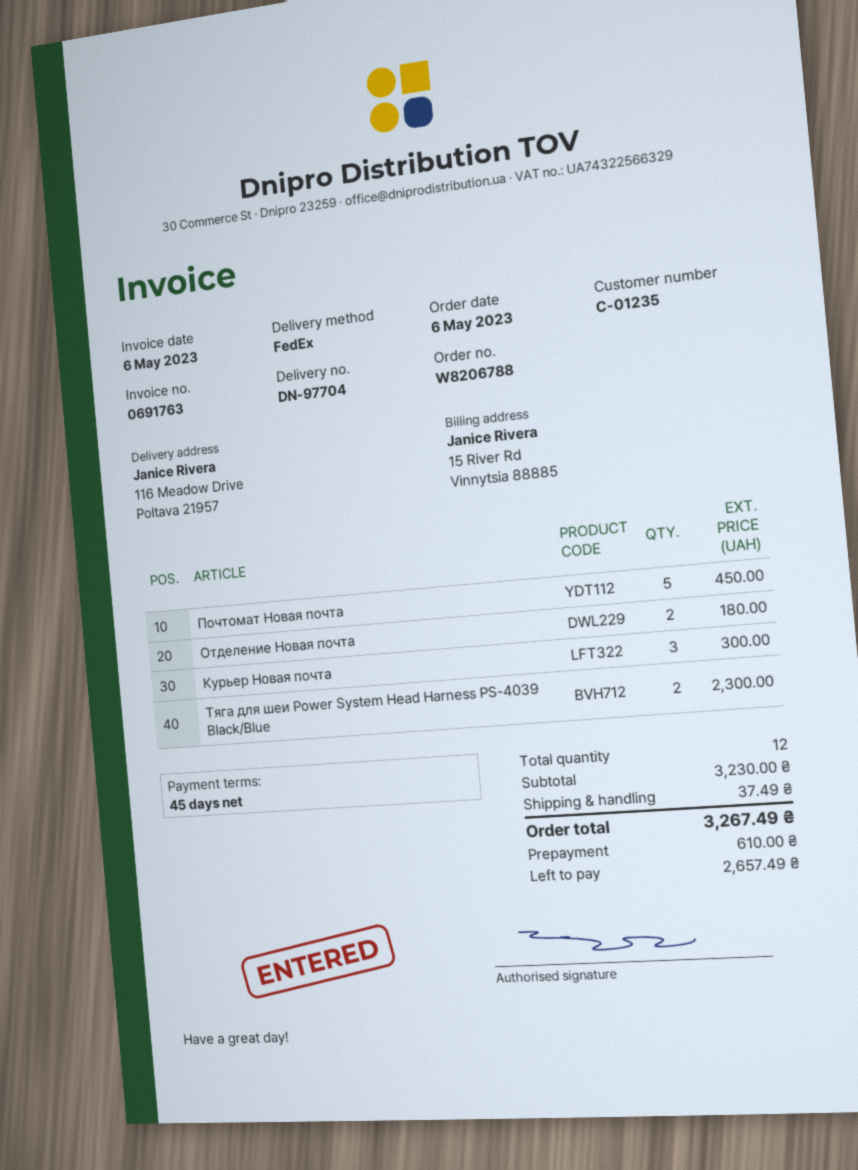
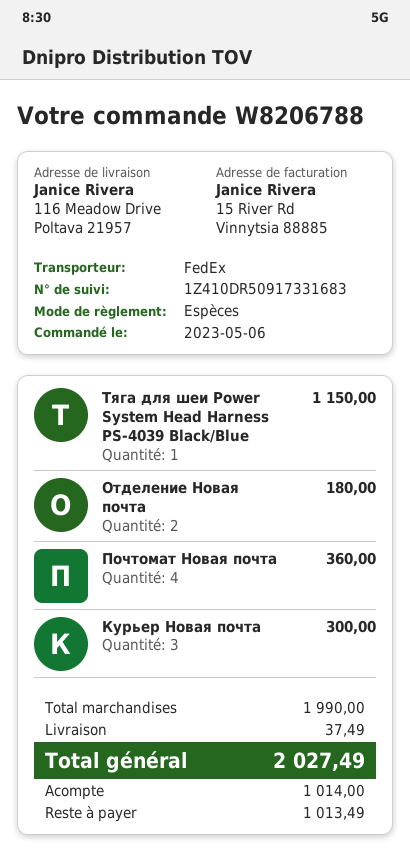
Почтомат Новая почта: 5 for 450.00 -> 4 for 360.00
Тяга для шеи Power System Head Harness PS-4039 Black/Blue: 2 for 2300.00 -> 1 for 1150.00
subtotal: 3230.00 -> 1990.00
total: 3267.49 -> 2027.49
deposit: 610.00 -> 1014.00
balance: 2657.49 -> 1013.49

